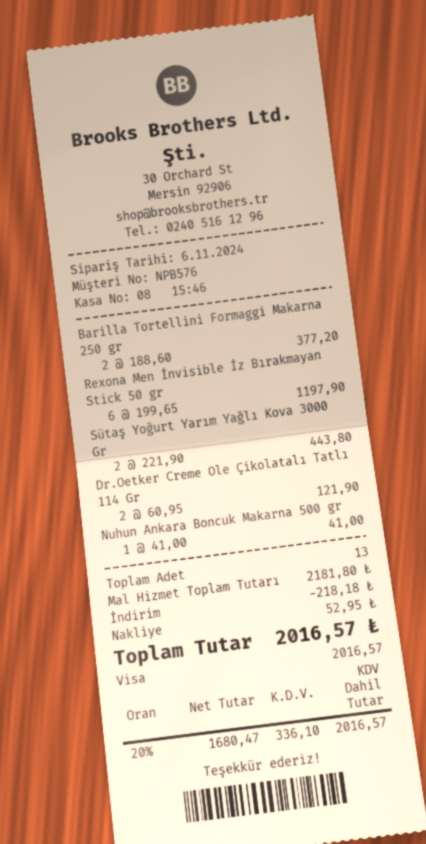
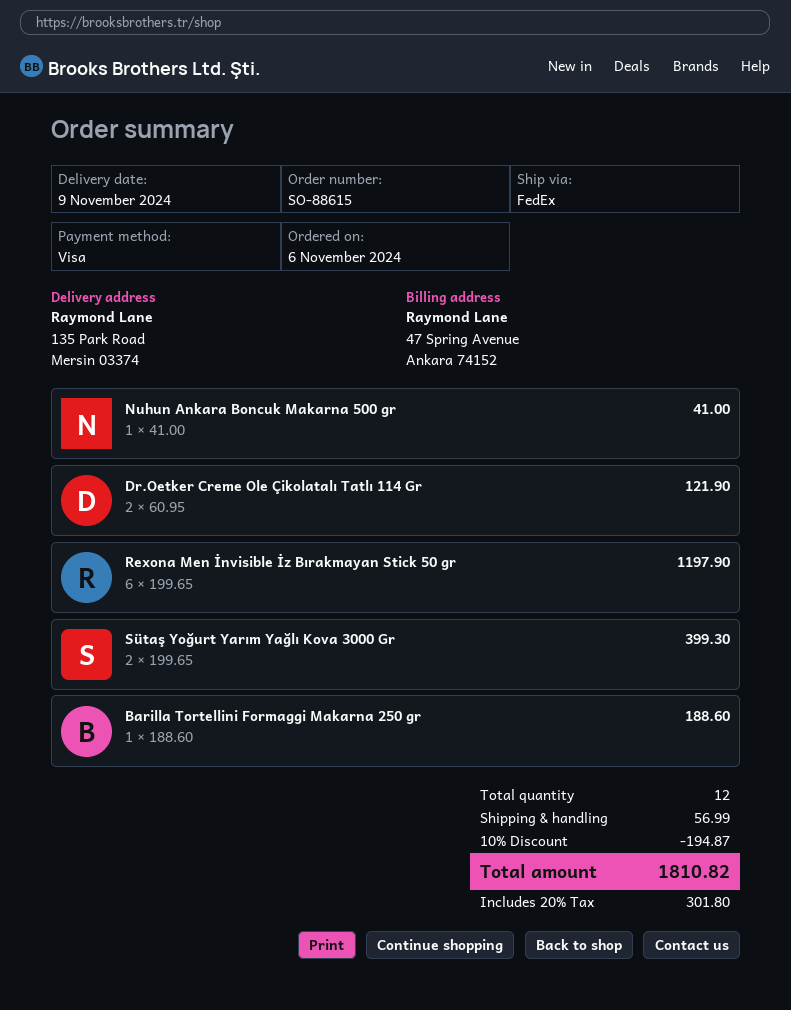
Barilla Tortellini Formaggi Makarna 250 gr: 2 x 188.60 = 377.20 -> 1 x 188.60 = 188.60
Sütaş Yoğurt Yarım Yağlı Kova 3000 Gr: 2 x 221.90 = 443.80 -> 2 x 199.65 = 399.30
total quantity: 13 -> 12
discount: 218.18 -> 194.87
shipping: 52.95 -> 56.99
tax: 20% = 336.10 -> 20% = 301.80
total: 2016.57 -> 1810.82

